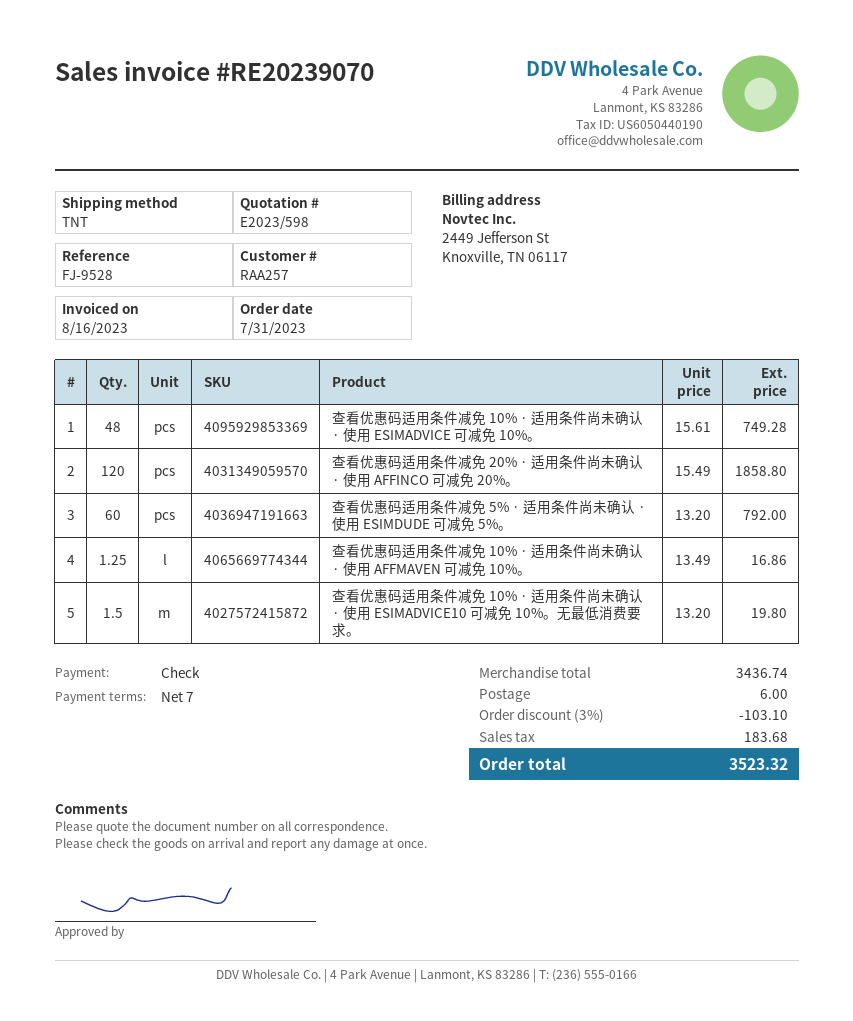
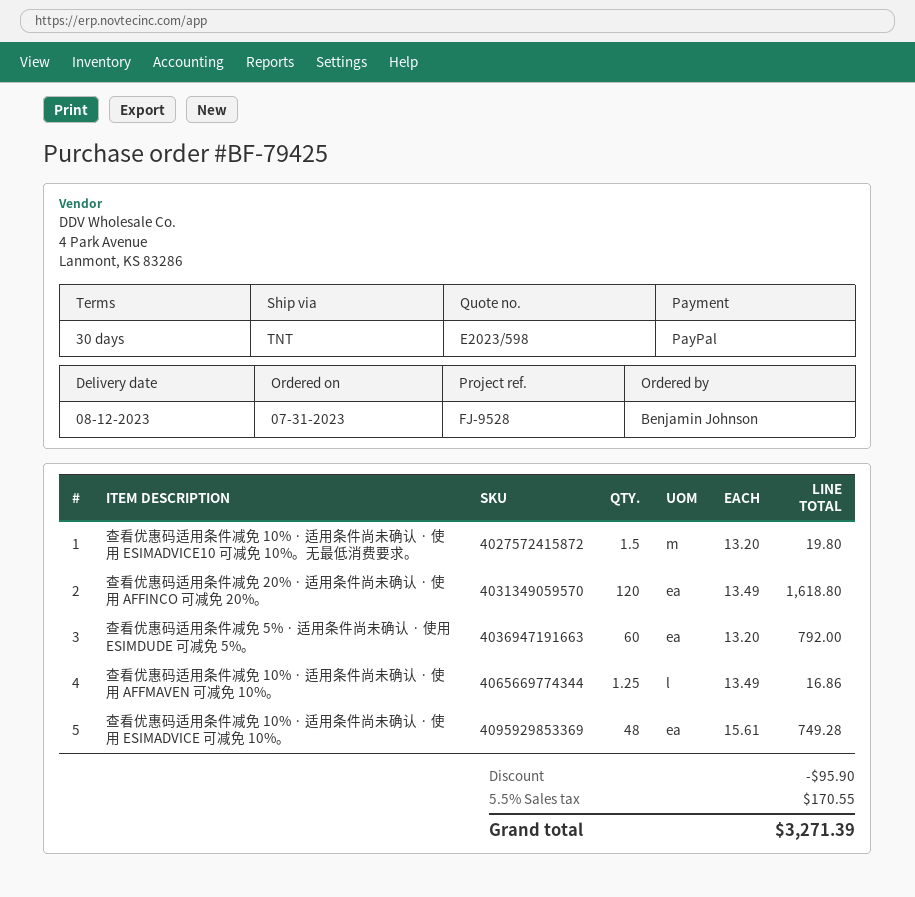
payment terms: 7 days -> 30 days
payment method: cheque -> PayPal
查看优惠码适用条件减免 20% · 适用条件尚未确认 · 使用 AFFINCO 可减免 20%。: 120 x 15.49 = 1858.80 -> 120 x 13.49 = 1618.80
discount: 103.10 -> 95.90
shipping: 6.00 -> none
tax: 183.68 -> 170.55
total: 3523.32 -> 3271.39

